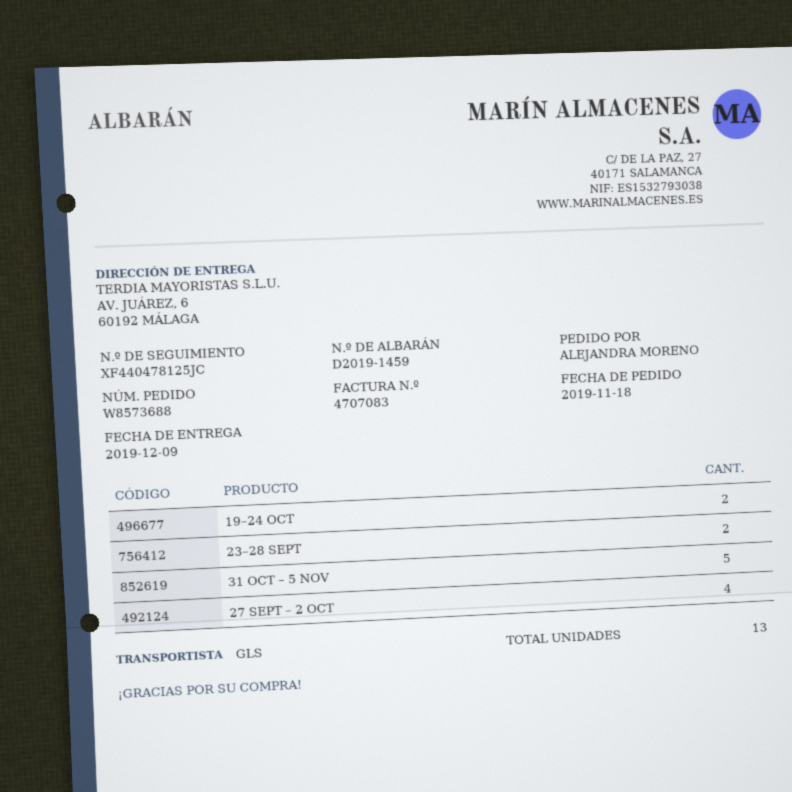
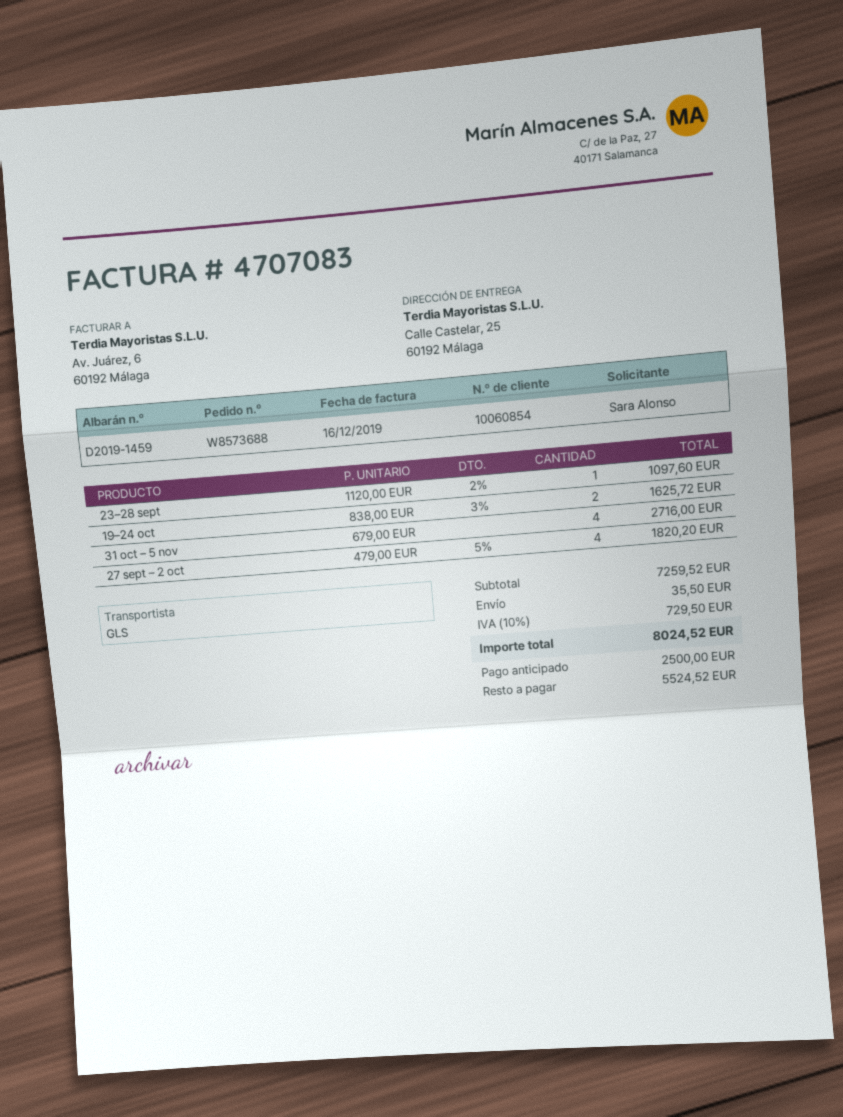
ordered by: ALEJANDRA MORENO -> Sara Alonso
ship to: AV. JUÁREZ, 6, 60192 MÁLAGA -> Calle Castelar, 25, 60192 Málaga
23–28 SEPT: 2 -> 1
31 OCT – 5 NOV: 5 -> 4

